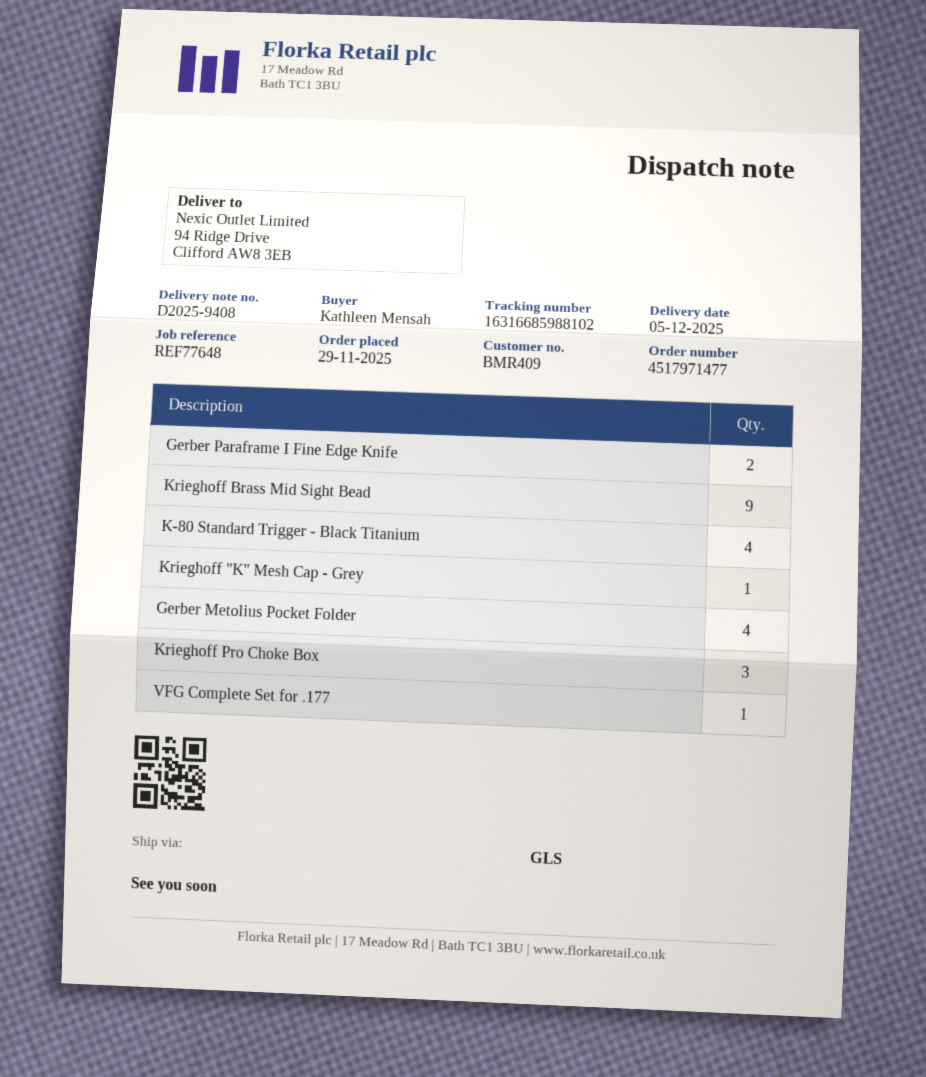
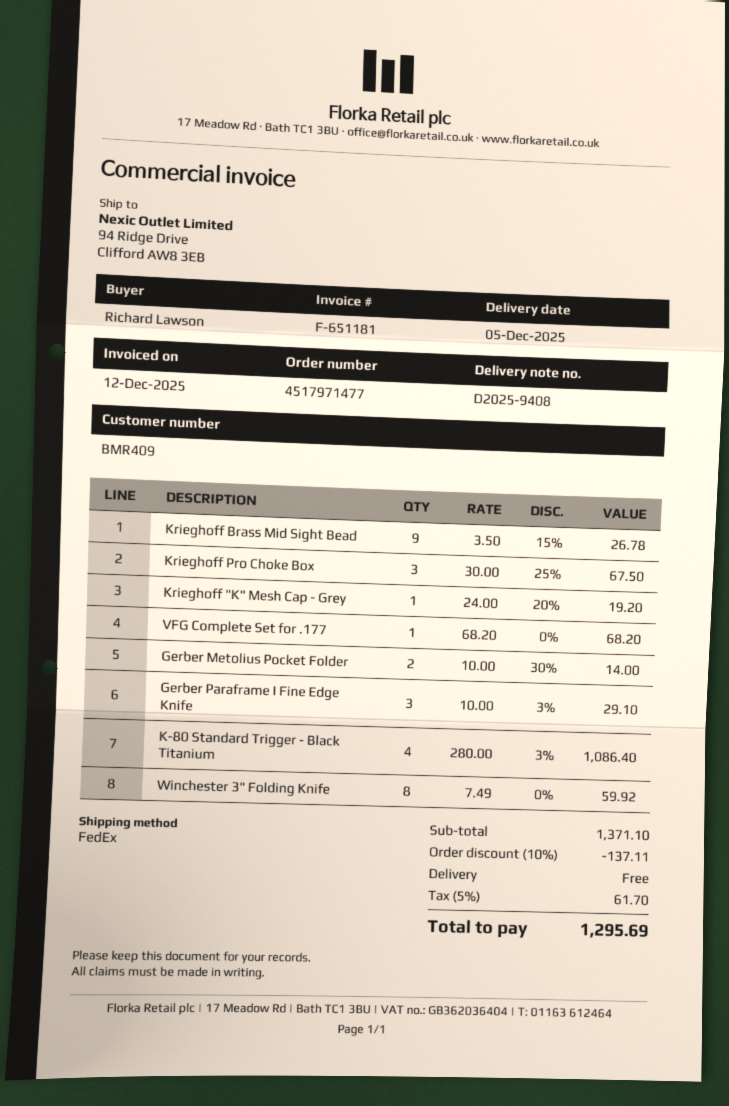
ordered by: Kathleen Mensah -> Richard Lawson
shipping method: GLS -> FedEx
Gerber Paraframe I Fine Edge Knife: 2 -> 3
Gerber Metolius Pocket Folder: 4 -> 2
Winchester 3" Folding Knife: none -> 8

